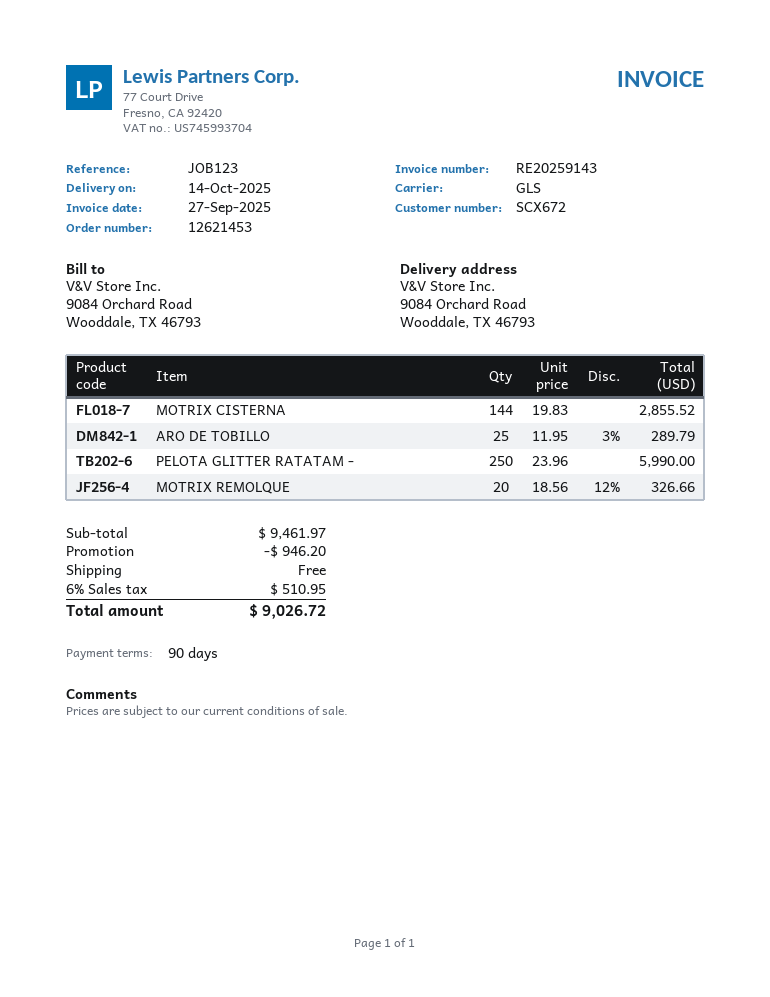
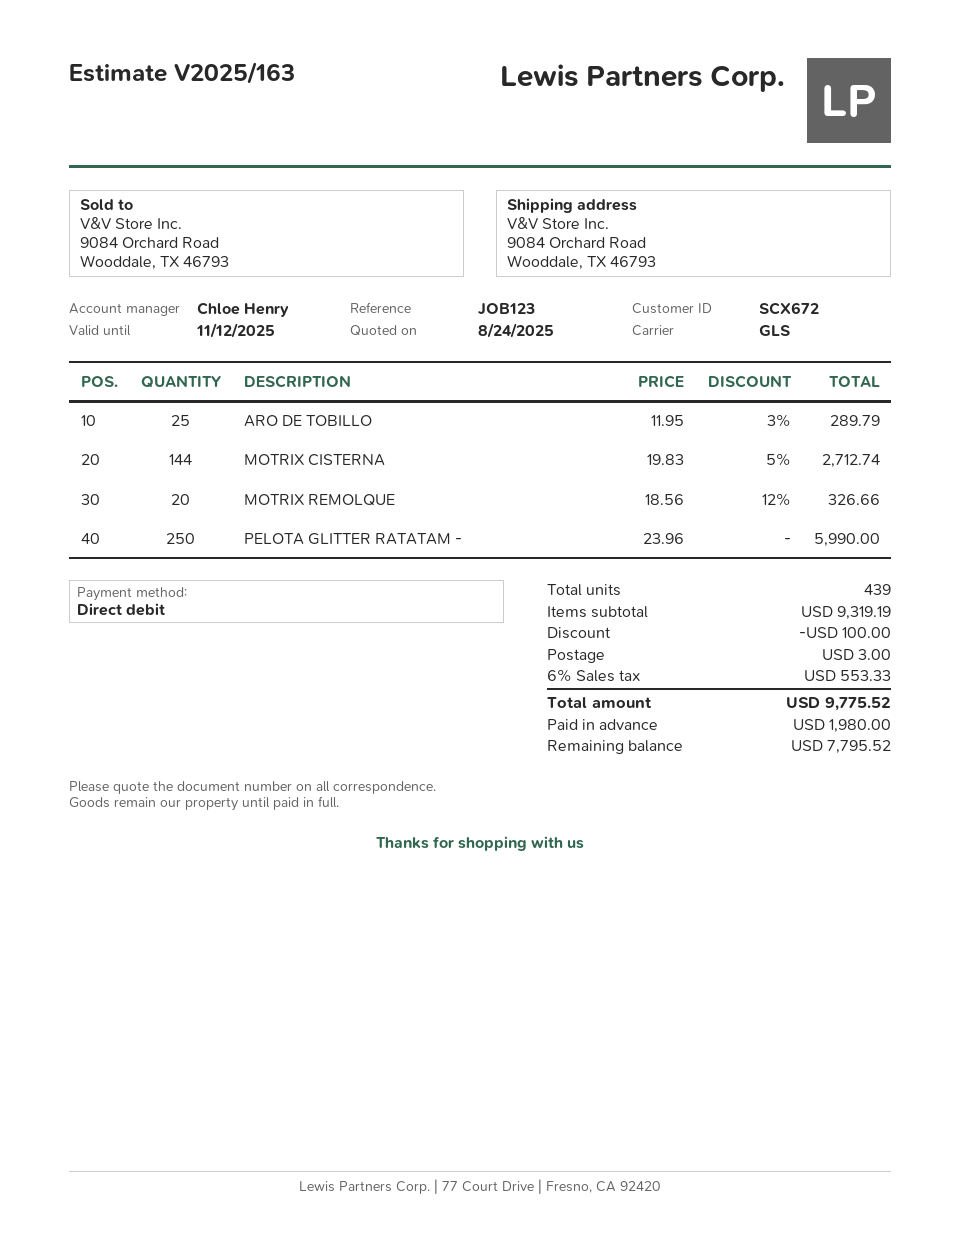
MOTRIX CISTERNA: 144 x 19.83 = 2855.52 -> 144 x 19.83 - 5% = 2712.74
subtotal: 9461.97 -> 9319.19
discount: 946.20 -> 100.00
shipping: 0.00 -> 3.00
tax: 6% = 510.95 -> 6% = 553.33
total: 9026.72 -> 9775.52

